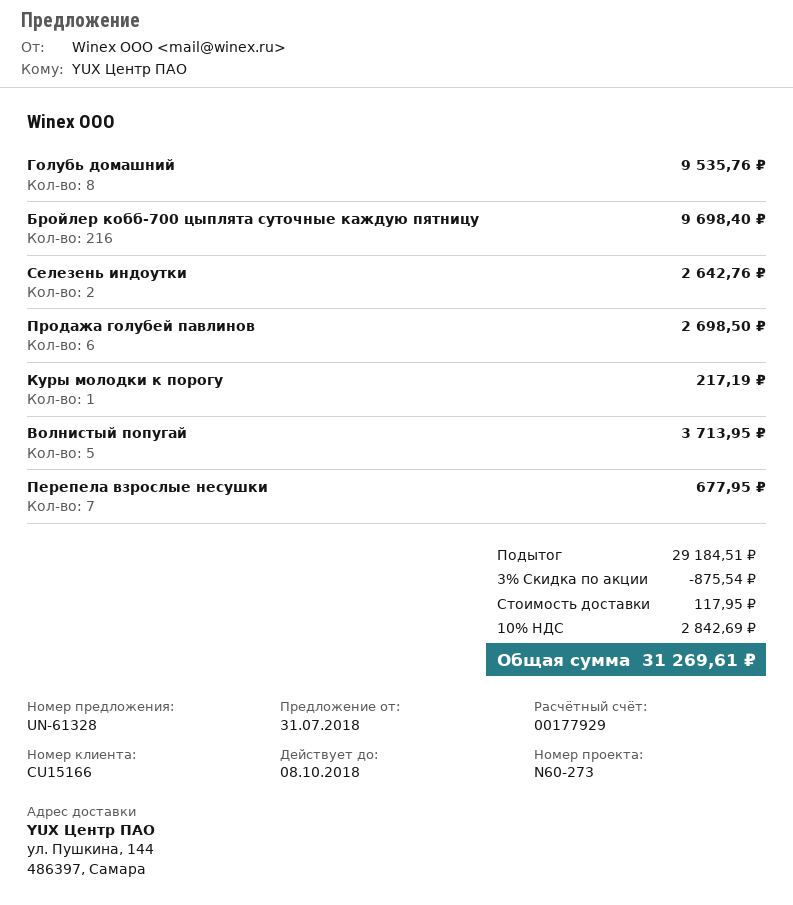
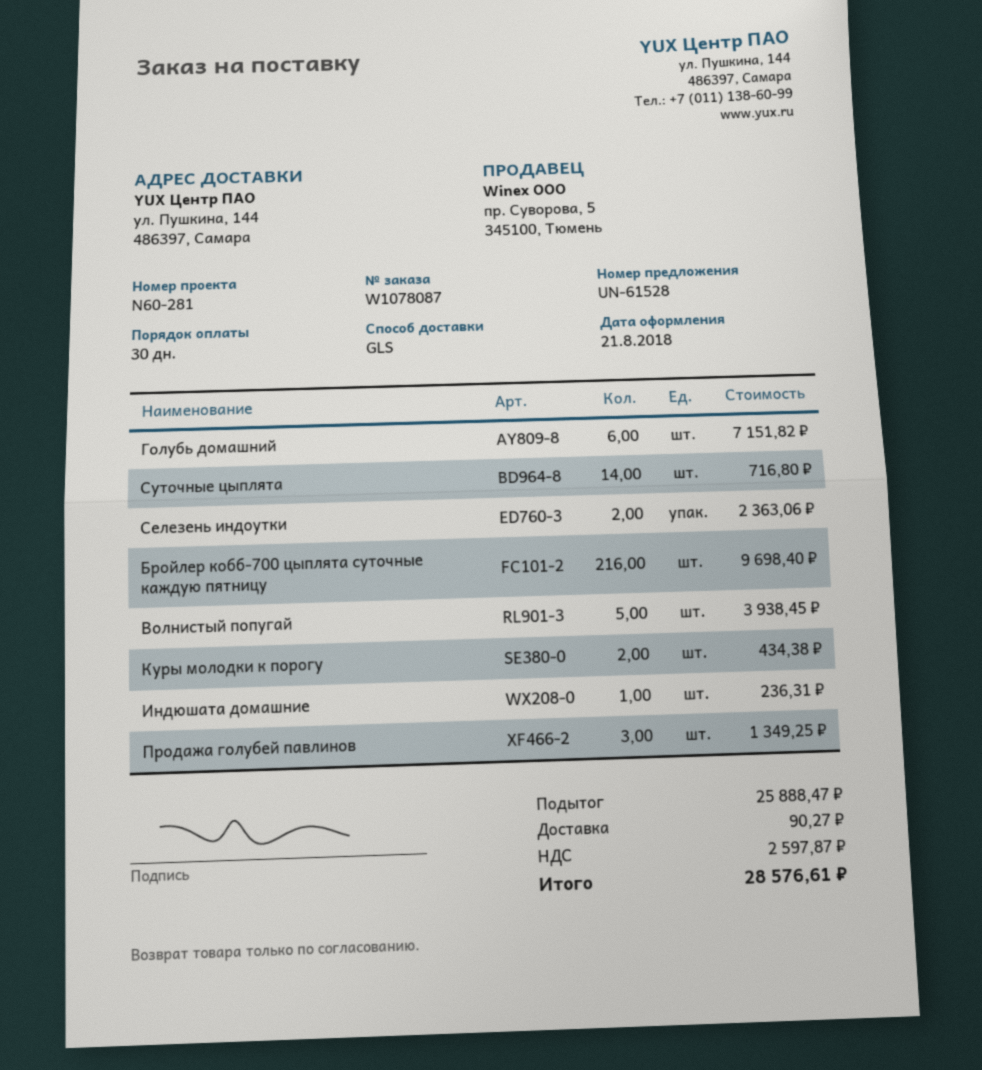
quote number: UN-61328 -> UN-61528
reference: N60-273 -> N60-281
Голубь домашний: 8 for 9535.76 -> 6 for 7151.82
Селезень индоутки: 2 for 2642.76 -> 2 for 2363.06
Продажа голубей павлинов: 6 for 2698.50 -> 3 for 1349.25
Куры молодки к порогу: 1 for 217.19 -> 2 for 434.38
Волнистый попугай: 5 for 3713.95 -> 5 for 3938.45
Перепела взрослые несушки: 7 for 677.95 -> none
Суточные цыплята: none -> 14 for 716.80
Индюшата домашние: none -> 1 for 236.31
subtotal: 29184.51 -> 25888.47
discount: 3% = 875.54 -> none
shipping: 117.95 -> 90.27
tax: 2842.69 -> 2597.87
total: 31269.61 -> 28576.61

